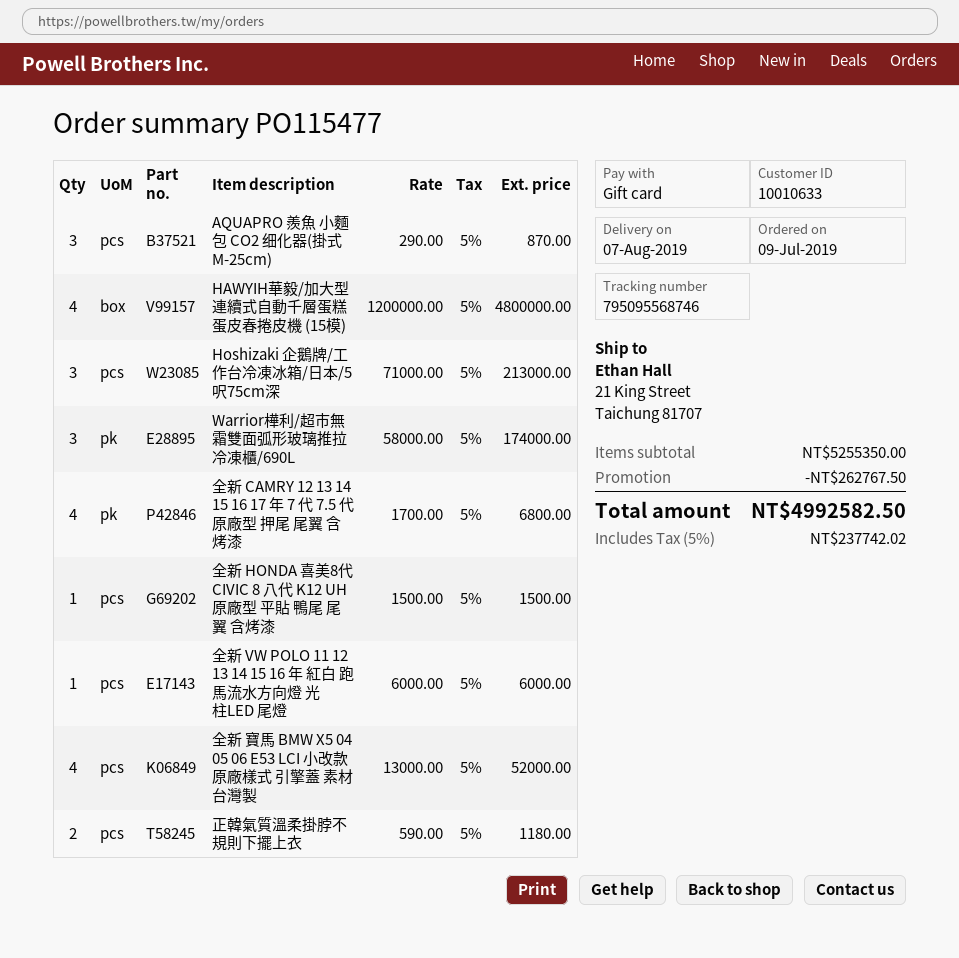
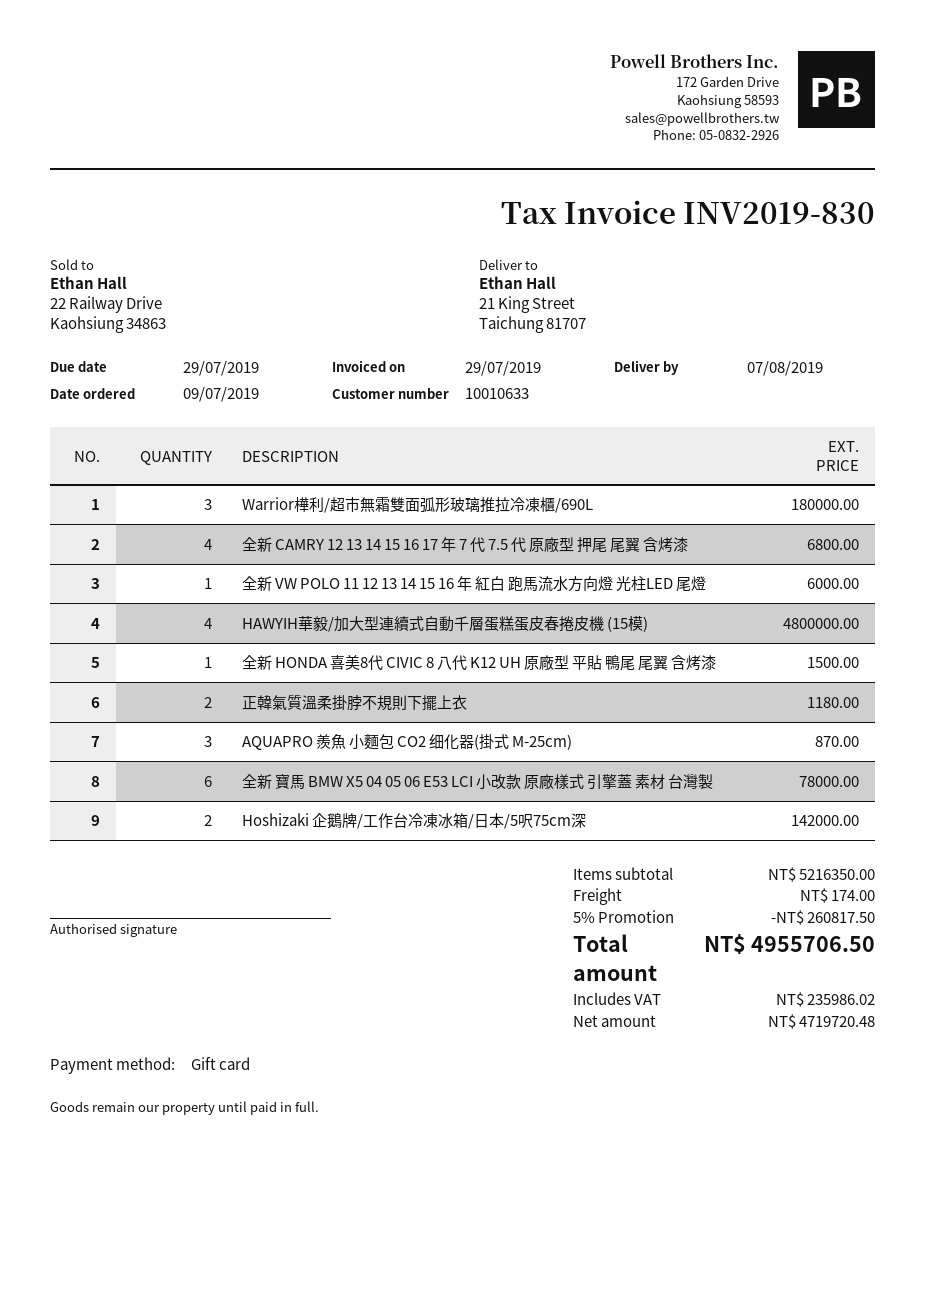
Hoshizaki 企鵝牌/工作台冷凍冰箱/日本/5呎75cm深: 3 for 213000.00 -> 2 for 142000.00
Warrior樺利/超市無霜雙面弧形玻璃推拉冷凍櫃/690L: 3 for 174000.00 -> 3 for 180000.00
全新 寶馬 BMW X5 04 05 06 E53 LCI 小改款 原廠樣式 引擎蓋 素材 台灣製: 4 for 52000.00 -> 6 for 78000.00
subtotal: 5255350.00 -> 5216350.00
discount: 262767.50 -> 260817.50
shipping: none -> 174.00
tax: 237742.02 -> 235986.02
total: 4992582.50 -> 4955706.50

